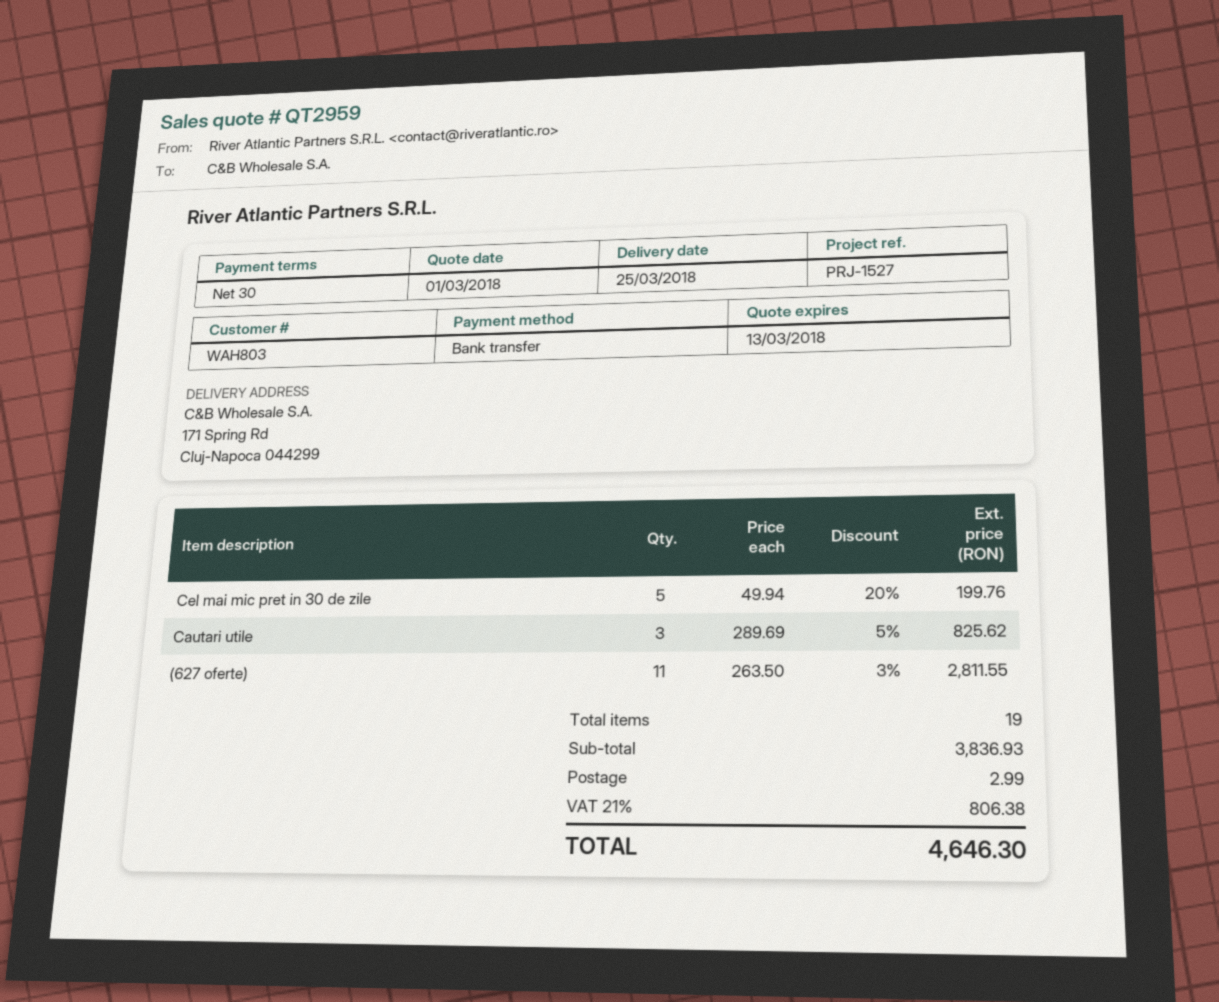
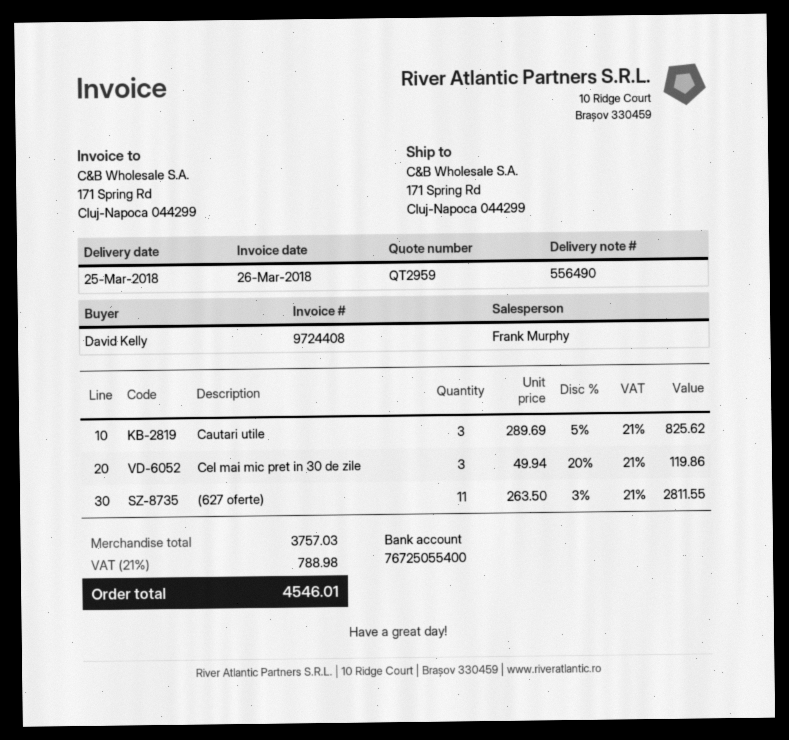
Cel mai mic pret in 30 de zile: 5 x 49.94 - 20% = 199.76 -> 3 x 49.94 - 20% = 119.86
subtotal: 3836.93 -> 3757.03
shipping: 2.99 -> none
tax: 21% = 806.38 -> 21% = 788.98
total: 4646.30 -> 4546.01

